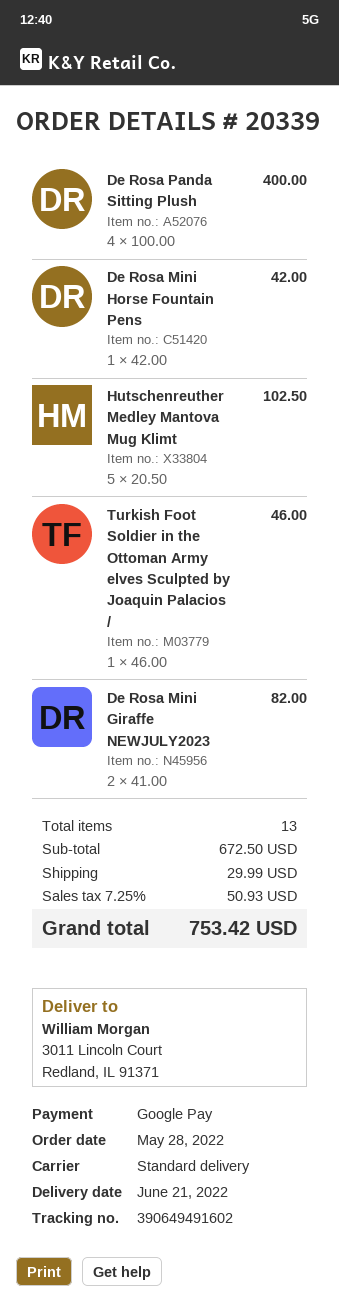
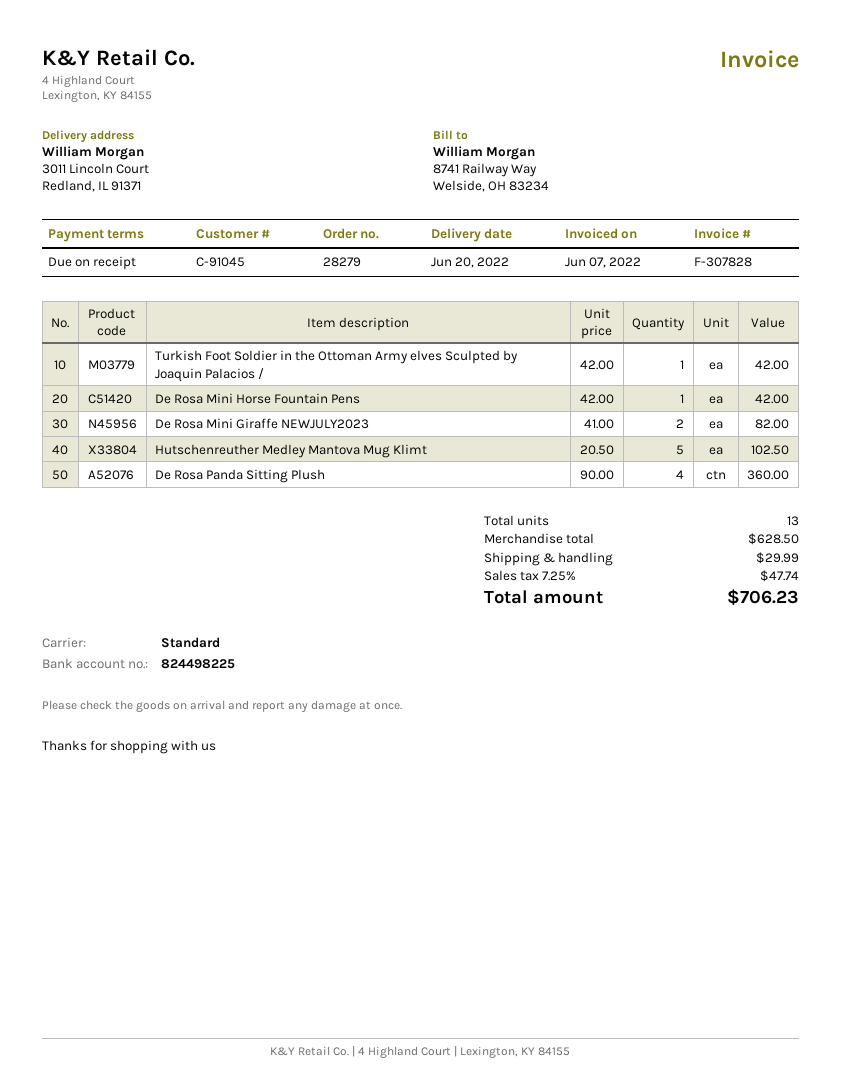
order number: 20339 -> 28279
delivery date: 2022-06-21 -> 2022-06-20
De Rosa Panda Sitting Plush: 4 x 100.00 = 400.00 -> 4 x 90.00 = 360.00
Turkish Foot Soldier in the Ottoman Army elves Sculpted by Joaquin Palacios /: 1 x 46.00 = 46.00 -> 1 x 42.00 = 42.00
subtotal: 672.50 -> 628.50
tax: 7.25% = 50.93 -> 7.25% = 47.74
total: 753.42 -> 706.23

